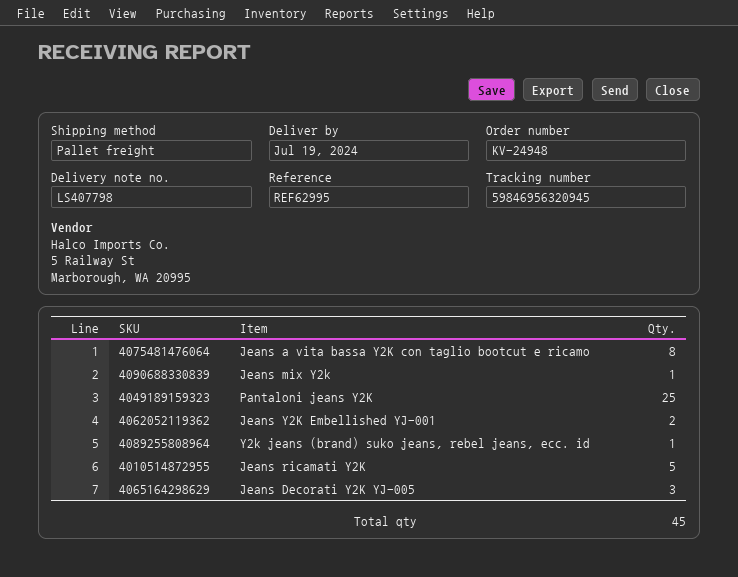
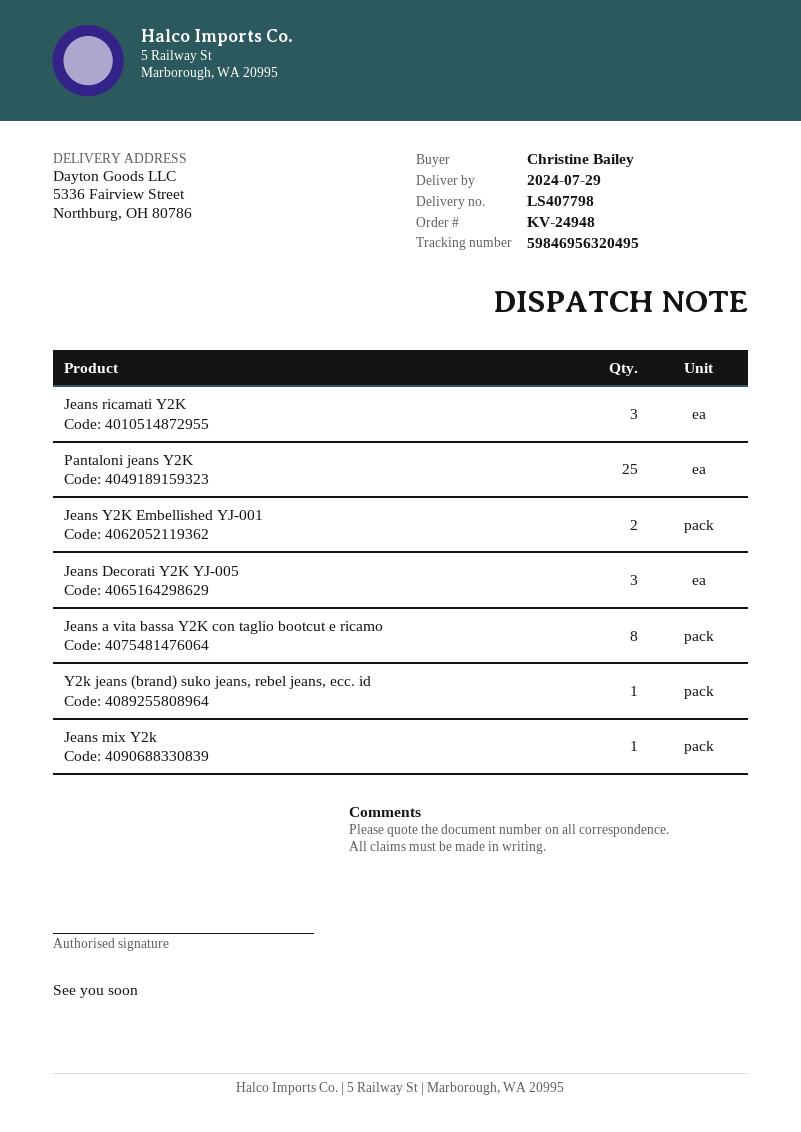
delivery date: 2024-07-19 -> 2024-07-29
tracking number: 59846956320945 -> 59846956320495
Jeans ricamati Y2K: 5 -> 3

